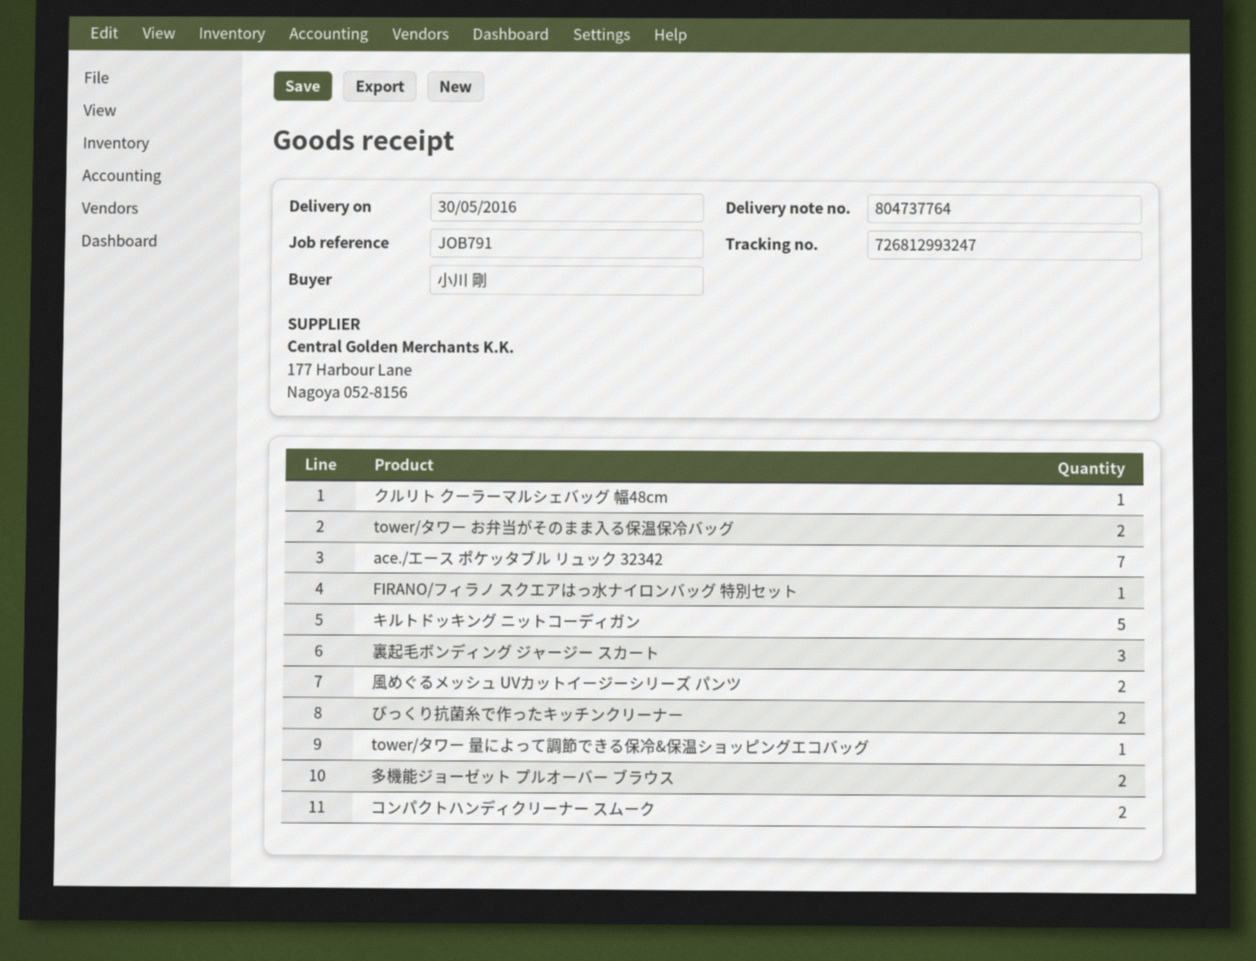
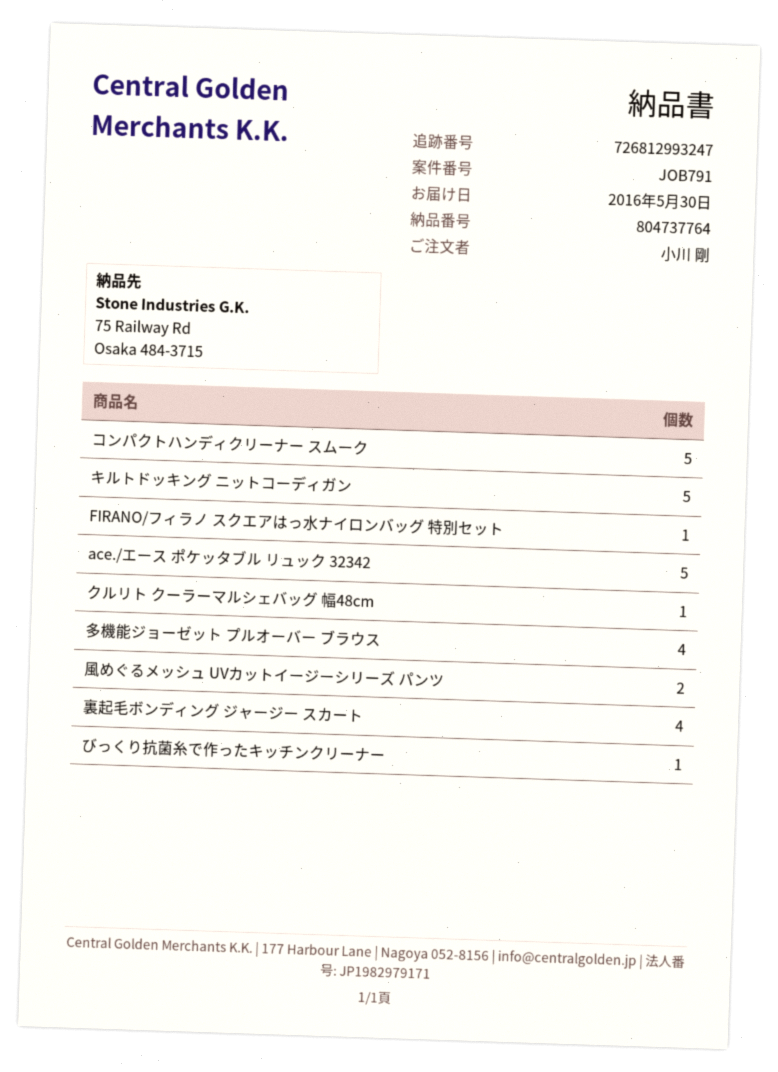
tower/タワー お弁当がそのまま入る保温保冷バッグ: 2 -> none
ace./エース ポケッタブル リュック 32342: 7 -> 5
裏起毛ボンディング ジャージー スカート: 3 -> 4
びっくり抗菌糸で作ったキッチンクリーナー: 2 -> 1
tower/タワー 量によって調節できる保冷&保温ショッピングエコバッグ: 1 -> none
多機能ジョーゼット プルオーバー ブラウス: 2 -> 4
コンパクトハンディクリーナー スムーク: 2 -> 5

